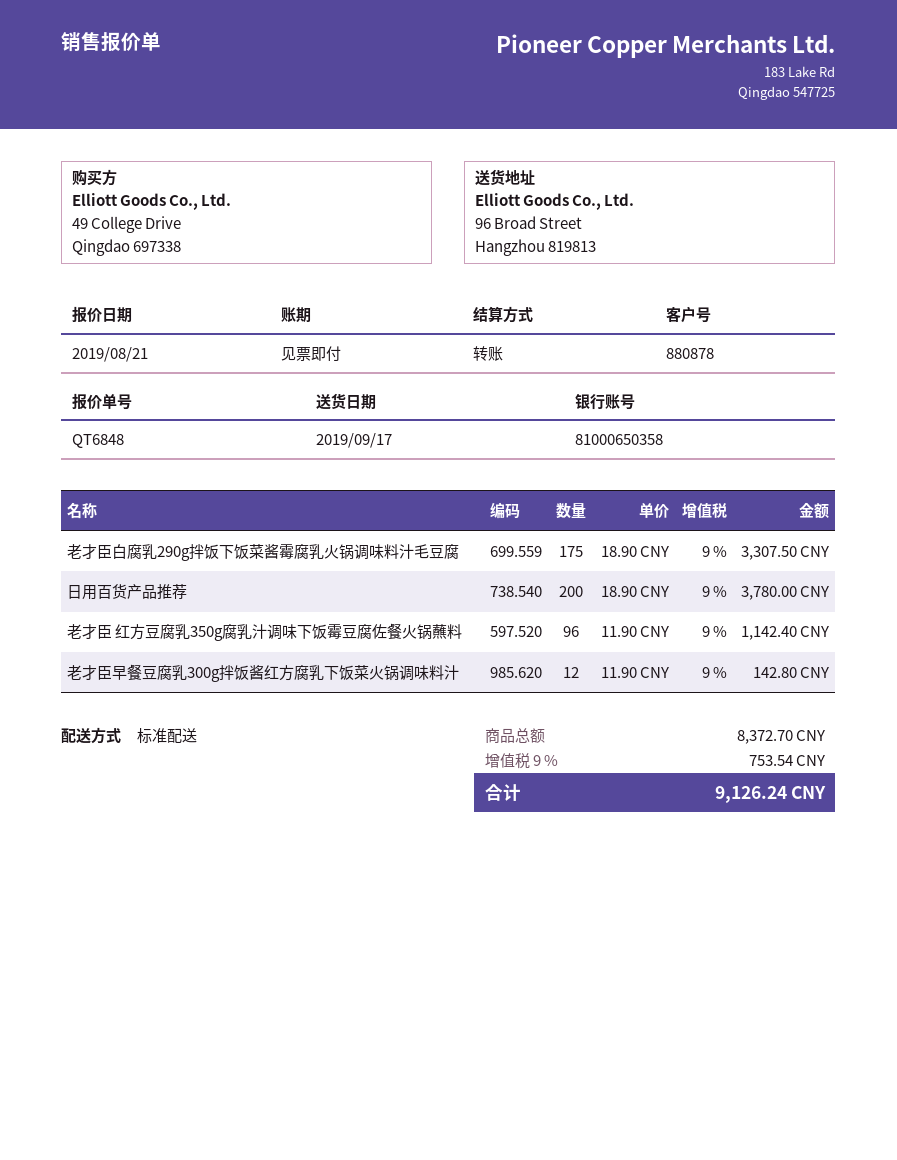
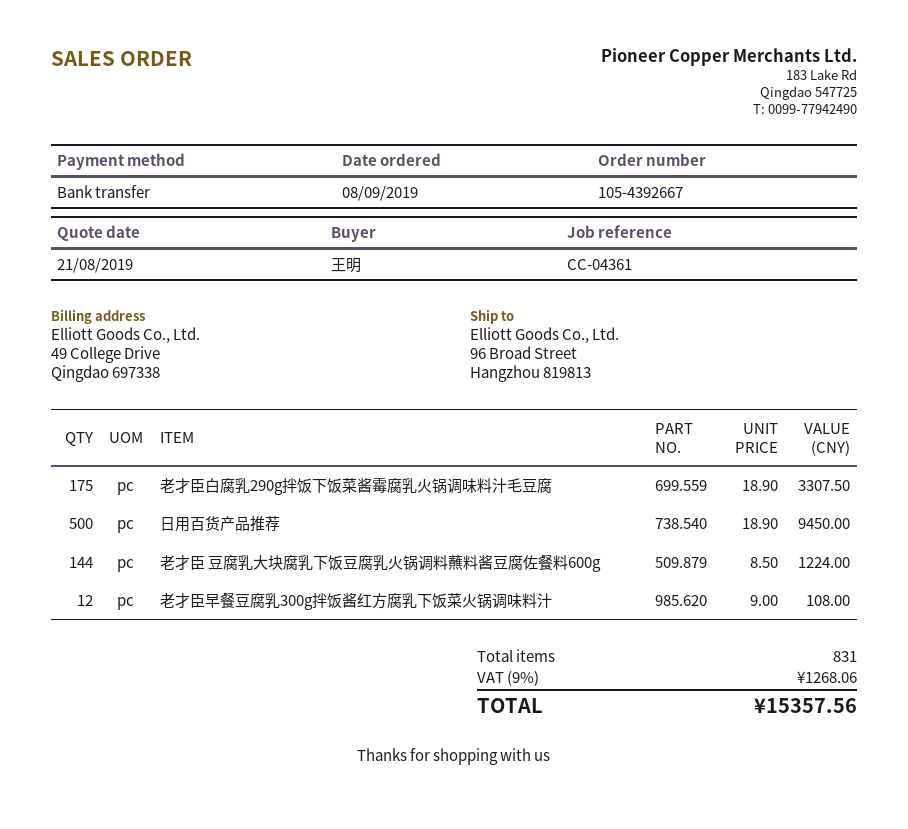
日用百货产品推荐: 200 x 18.90 = 3780.00 -> 500 x 18.90 = 9450.00
老才臣 红方豆腐乳350g腐乳汁调味下饭霉豆腐佐餐火锅蘸料: 96 x 11.90 = 1142.40 -> none
老才臣早餐豆腐乳300g拌饭酱红方腐乳下饭菜火锅调味料汁: 12 x 11.90 = 142.80 -> 12 x 9.00 = 108.00
老才臣 豆腐乳大块腐乳下饭豆腐乳火锅调料蘸料酱豆腐佐餐料600g: none -> 144 x 8.50 = 1224.00
tax: 9% = 753.54 -> 9% = 1268.06
total: 9126.24 -> 15357.56

